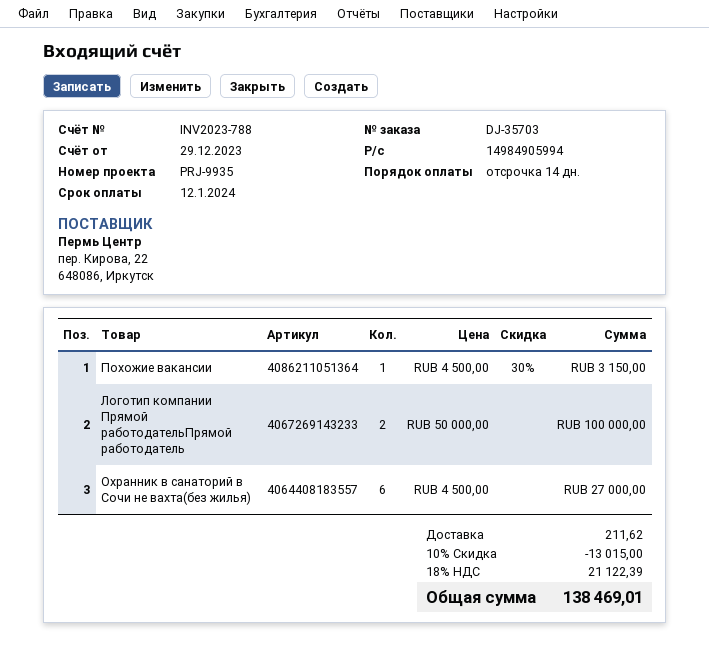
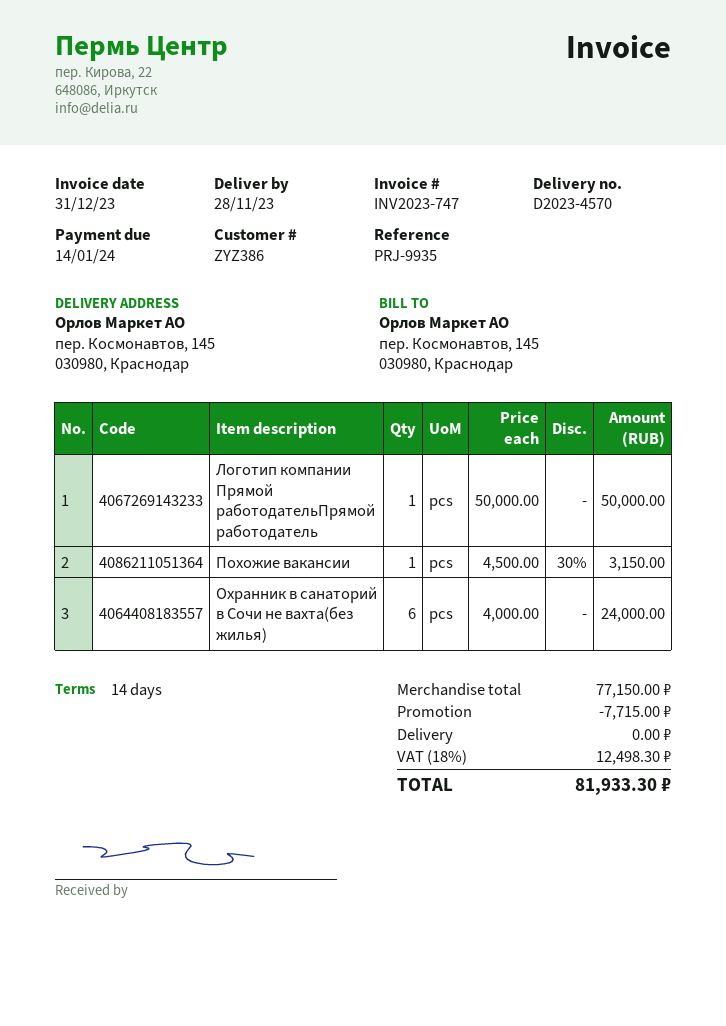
invoice number: INV2023-788 -> INV2023-747
invoice date: 2023-12-29 -> 2023-12-31
due date: 2024-01-12 -> 2024-01-14
Логотип компании Прямой работодательПрямой работодатель: 2 x 50000.00 = 100000.00 -> 1 x 50000.00 = 50000.00
Охранник в санаторий в Сочи не вахта(без жилья): 6 x 4500.00 = 27000.00 -> 6 x 4000.00 = 24000.00
discount: 13015.00 -> 7715.00
shipping: 211.62 -> 0.00
tax: 18% = 21122.39 -> 18% = 12498.30
total: 138469.01 -> 81933.30

